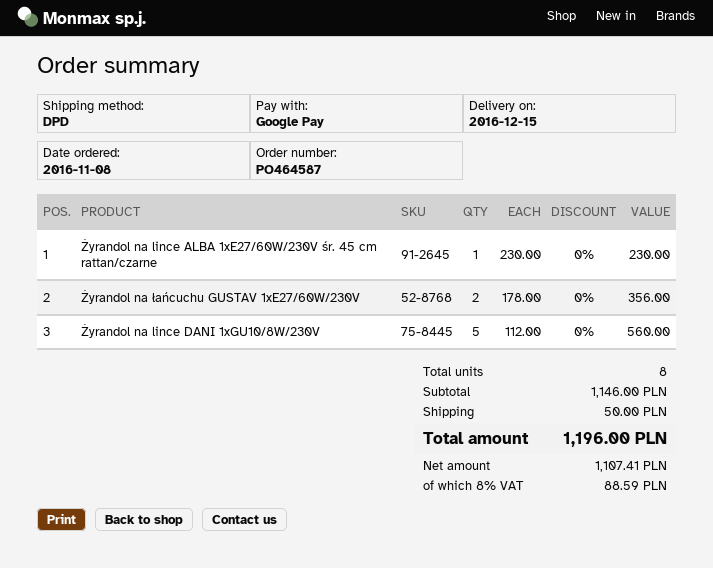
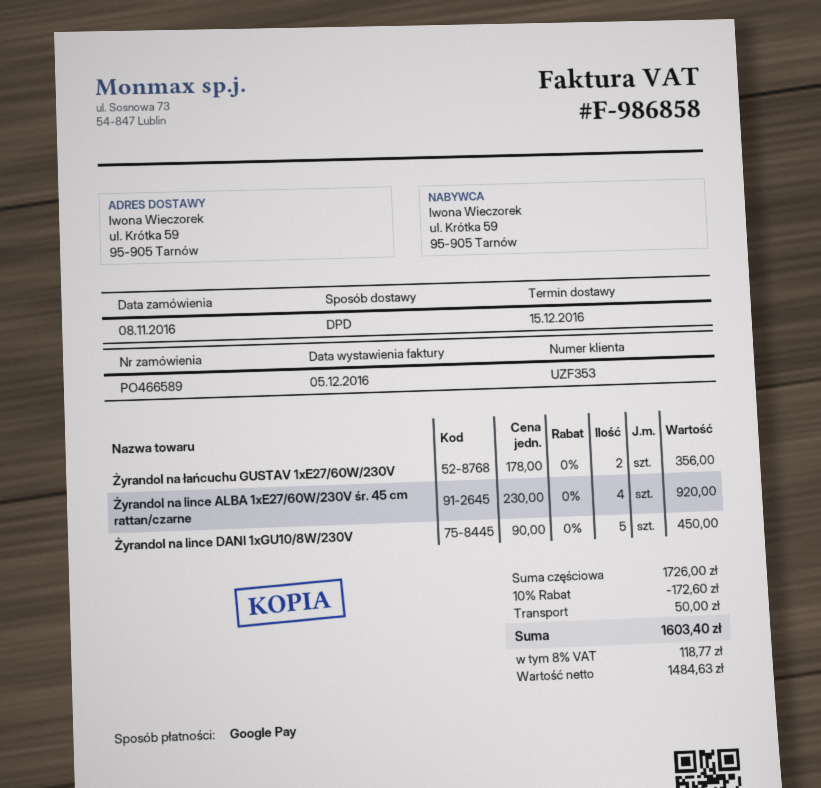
order number: PO464587 -> PO466589
Żyrandol na lince ALBA 1xE27/60W/230V śr. 45 cm rattan/czarne: 1 x 230.00 = 230.00 -> 4 x 230.00 = 920.00
Żyrandol na lince DANI 1xGU10/8W/230V: 5 x 112.00 = 560.00 -> 5 x 90.00 = 450.00
subtotal: 1146.00 -> 1726.00
discount: none -> 10% = 172.60
net: 1107.41 -> 1484.63
tax: 8% = 88.59 -> 8% = 118.77
total: 1196.00 -> 1603.40

